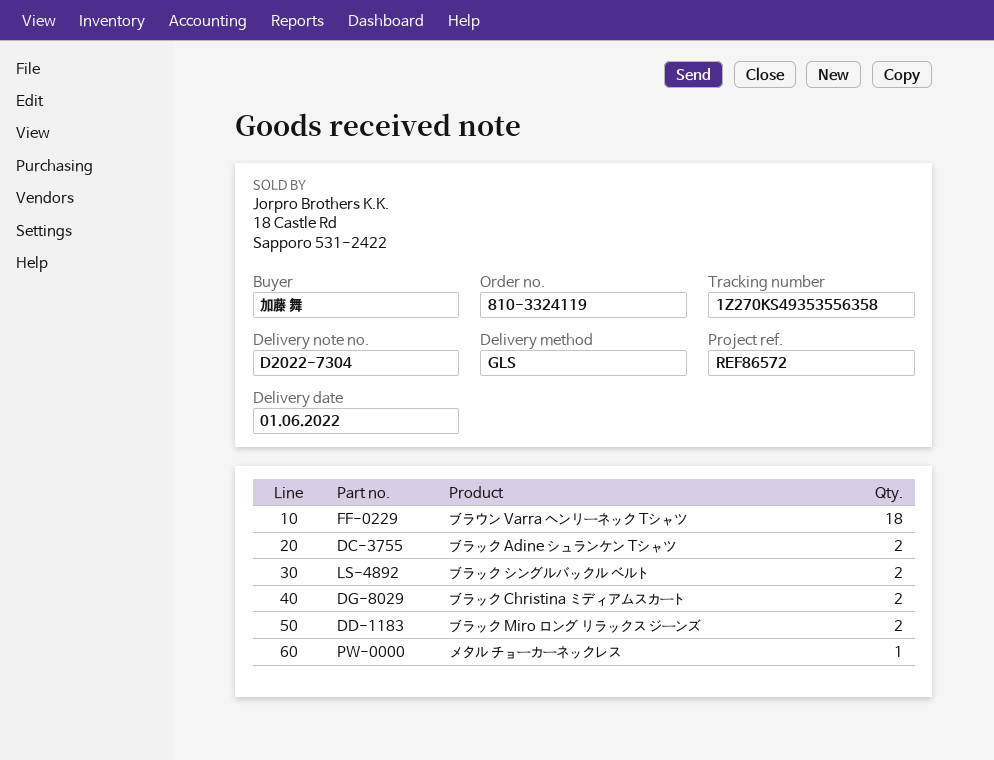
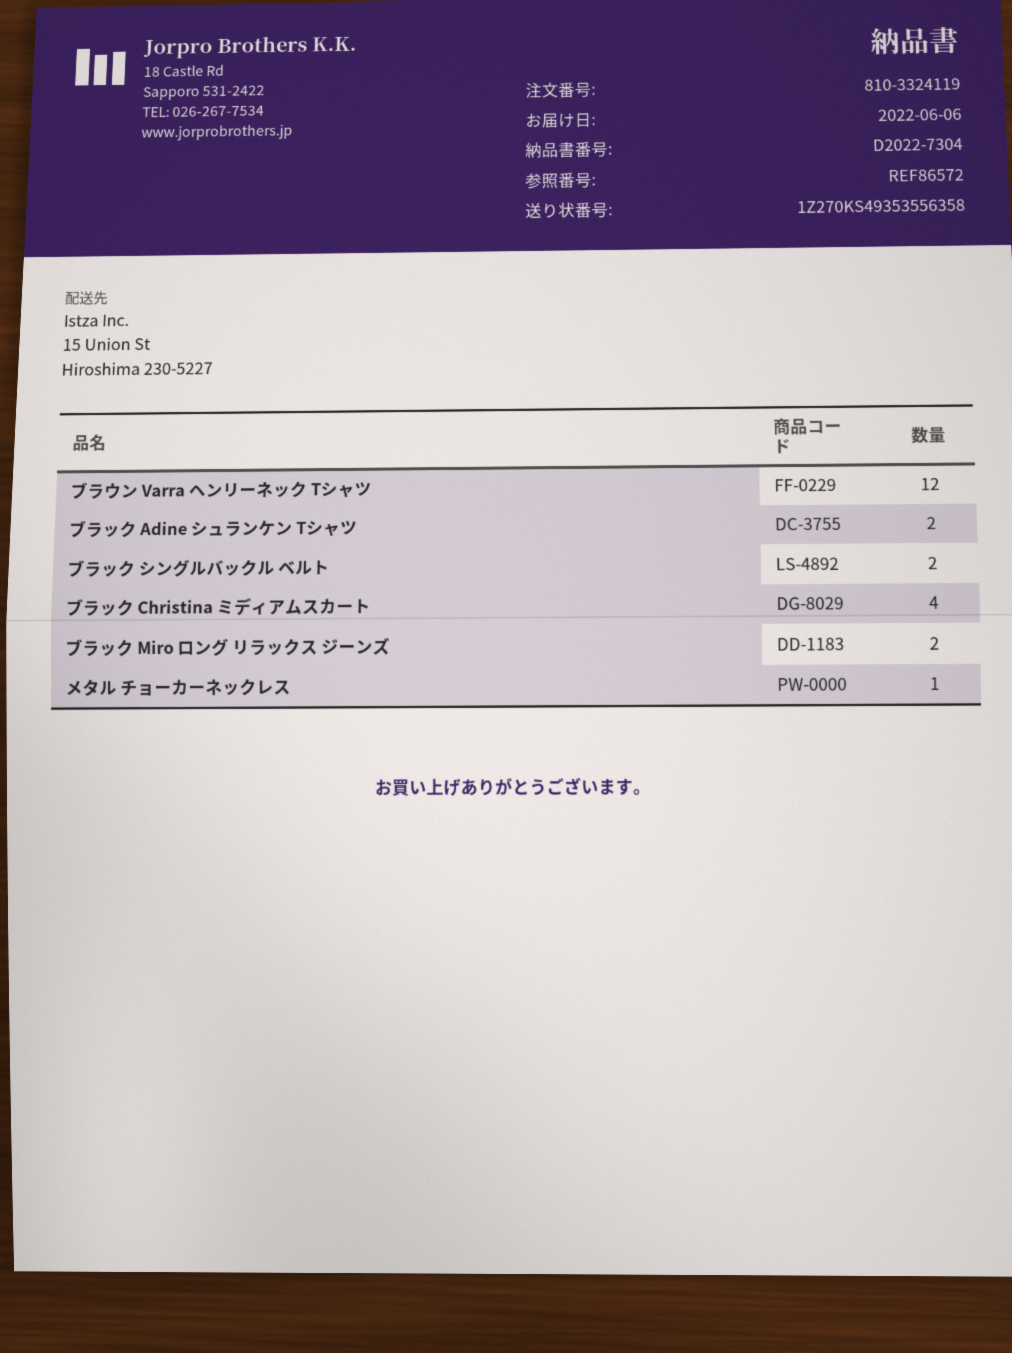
delivery date: 2022-06-01 -> 2022-06-06
ブラウン Varra ヘンリーネック Tシャツ: 18 -> 12
ブラック Christina ミディアムスカート: 2 -> 4

